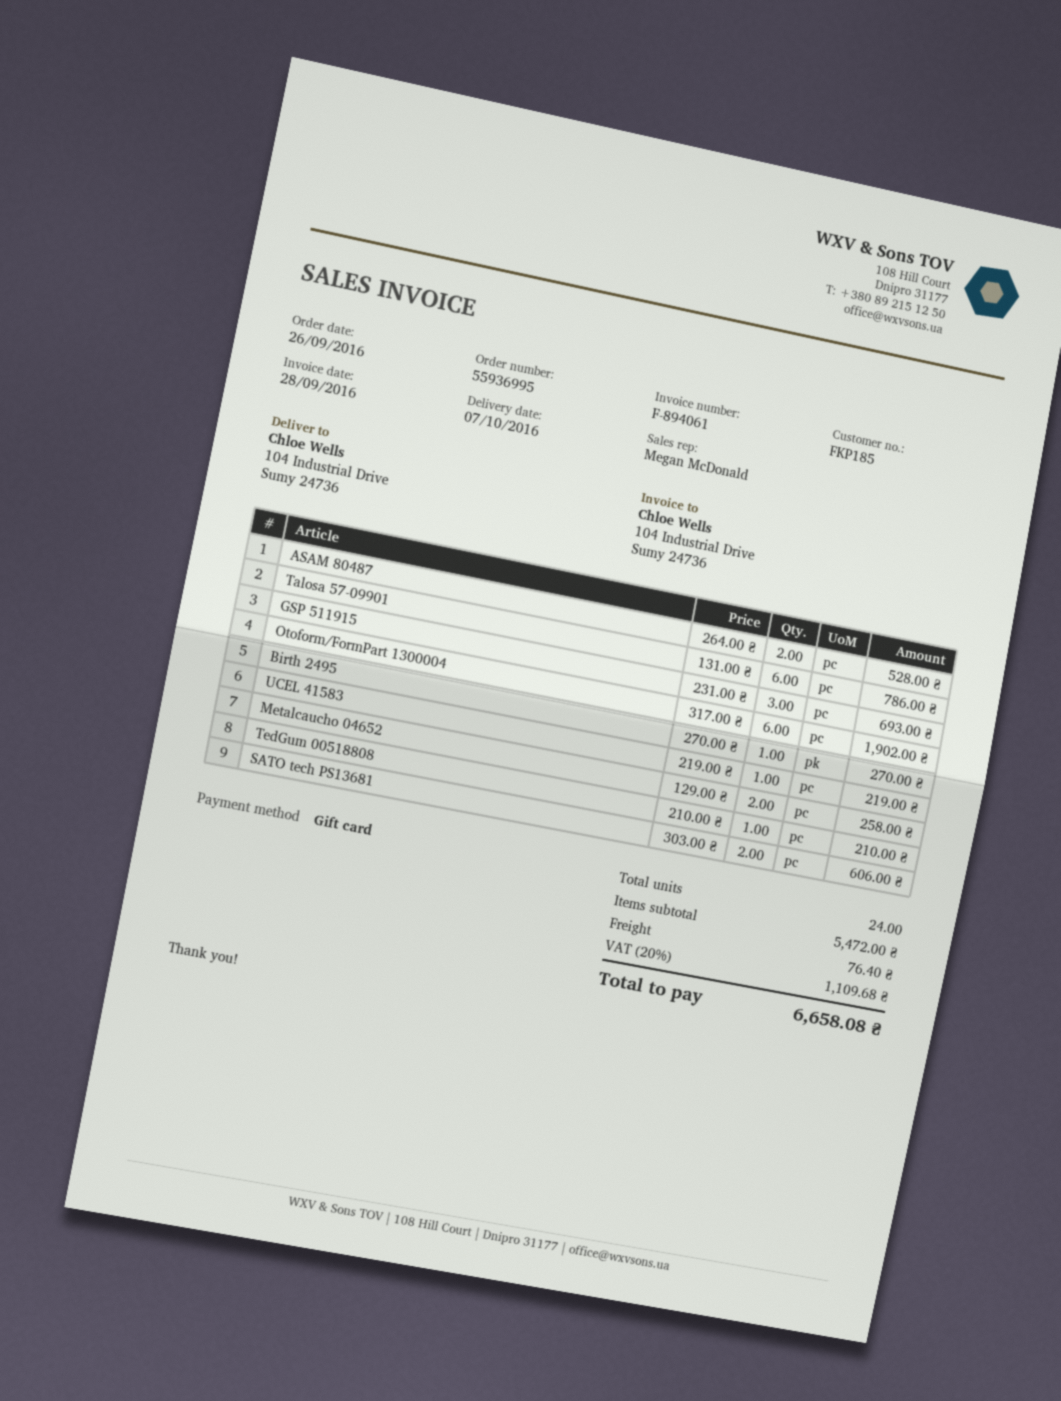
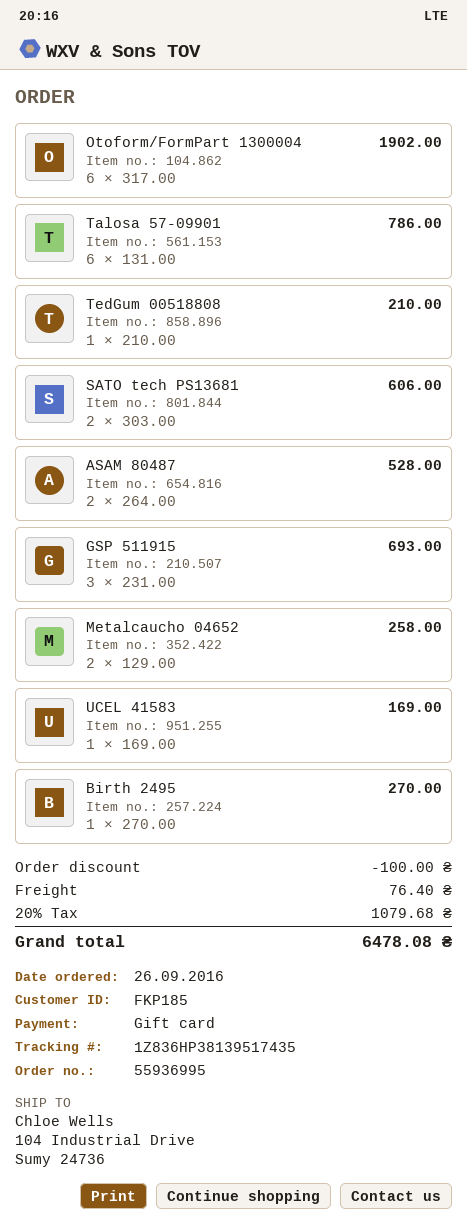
UCEL 41583: 1 x 219.00 = 219.00 -> 1 x 169.00 = 169.00
discount: none -> 100.00
tax: 20% = 1109.68 -> 20% = 1079.68
total: 6658.08 -> 6478.08

